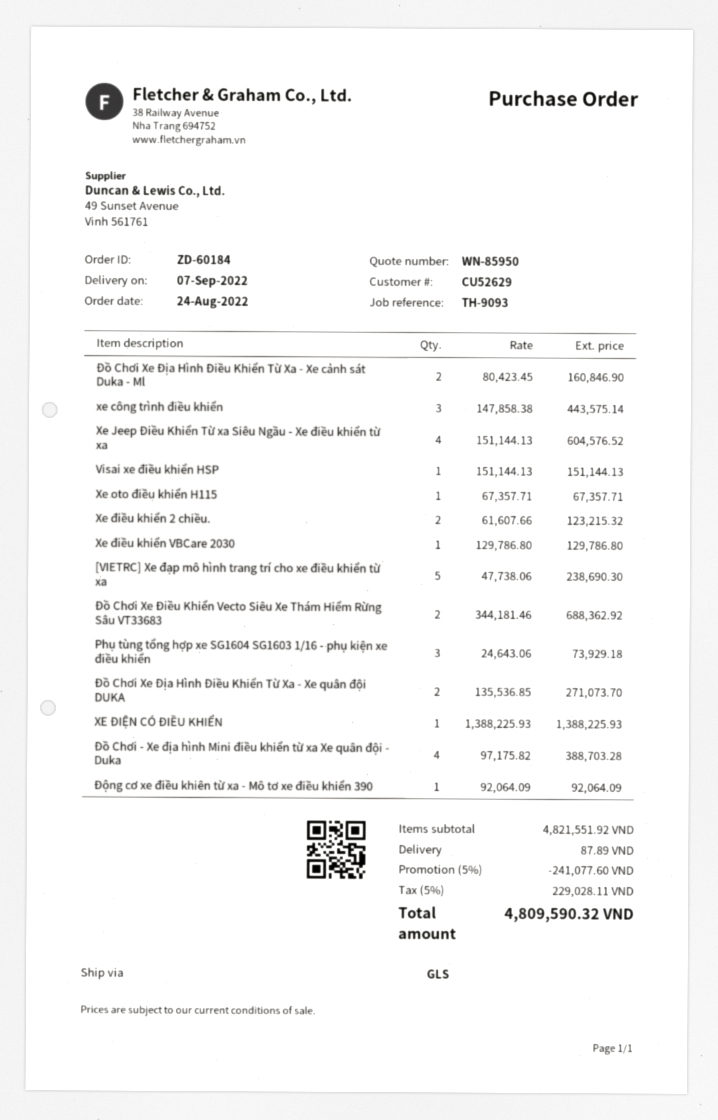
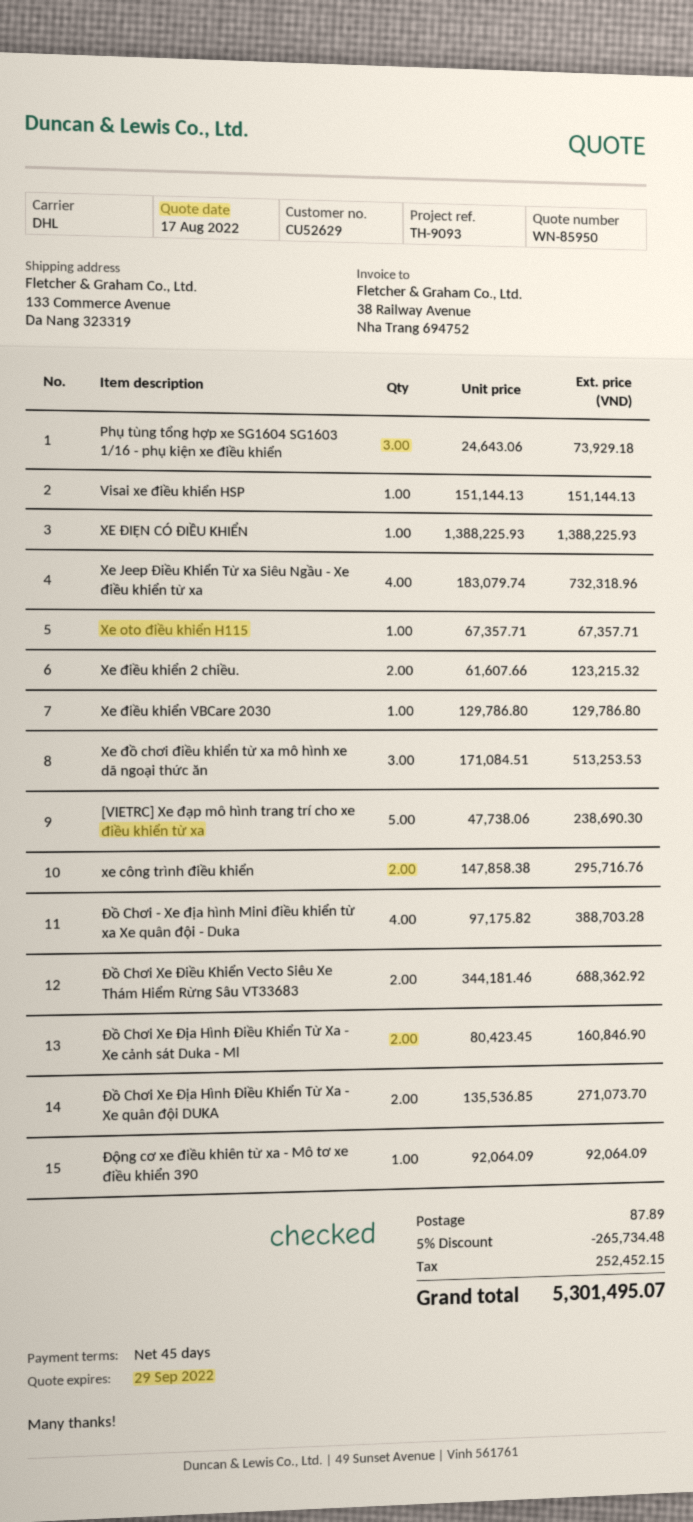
shipping method: GLS -> DHL
xe công trình điều khiển: 3 x 147858.38 = 443575.14 -> 2 x 147858.38 = 295716.76
Xe Jeep Điều Khiển Từ xa Siêu Ngầu - Xe điều khiển từ xa: 4 x 151144.13 = 604576.52 -> 4 x 183079.74 = 732318.96
Xe đồ chơi điều khiển từ xa mô hình xe dã ngoại thức ăn: none -> 3 x 171084.51 = 513253.53
discount: 5% = 241077.60 -> 5% = 265734.48
tax: 229028.11 -> 252452.15
total: 4809590.32 -> 5301495.07

